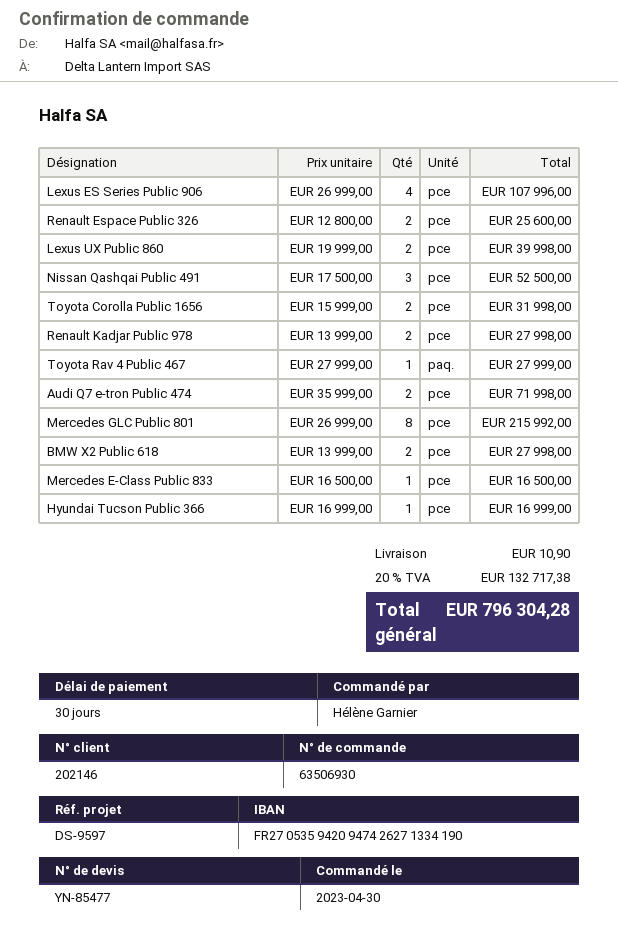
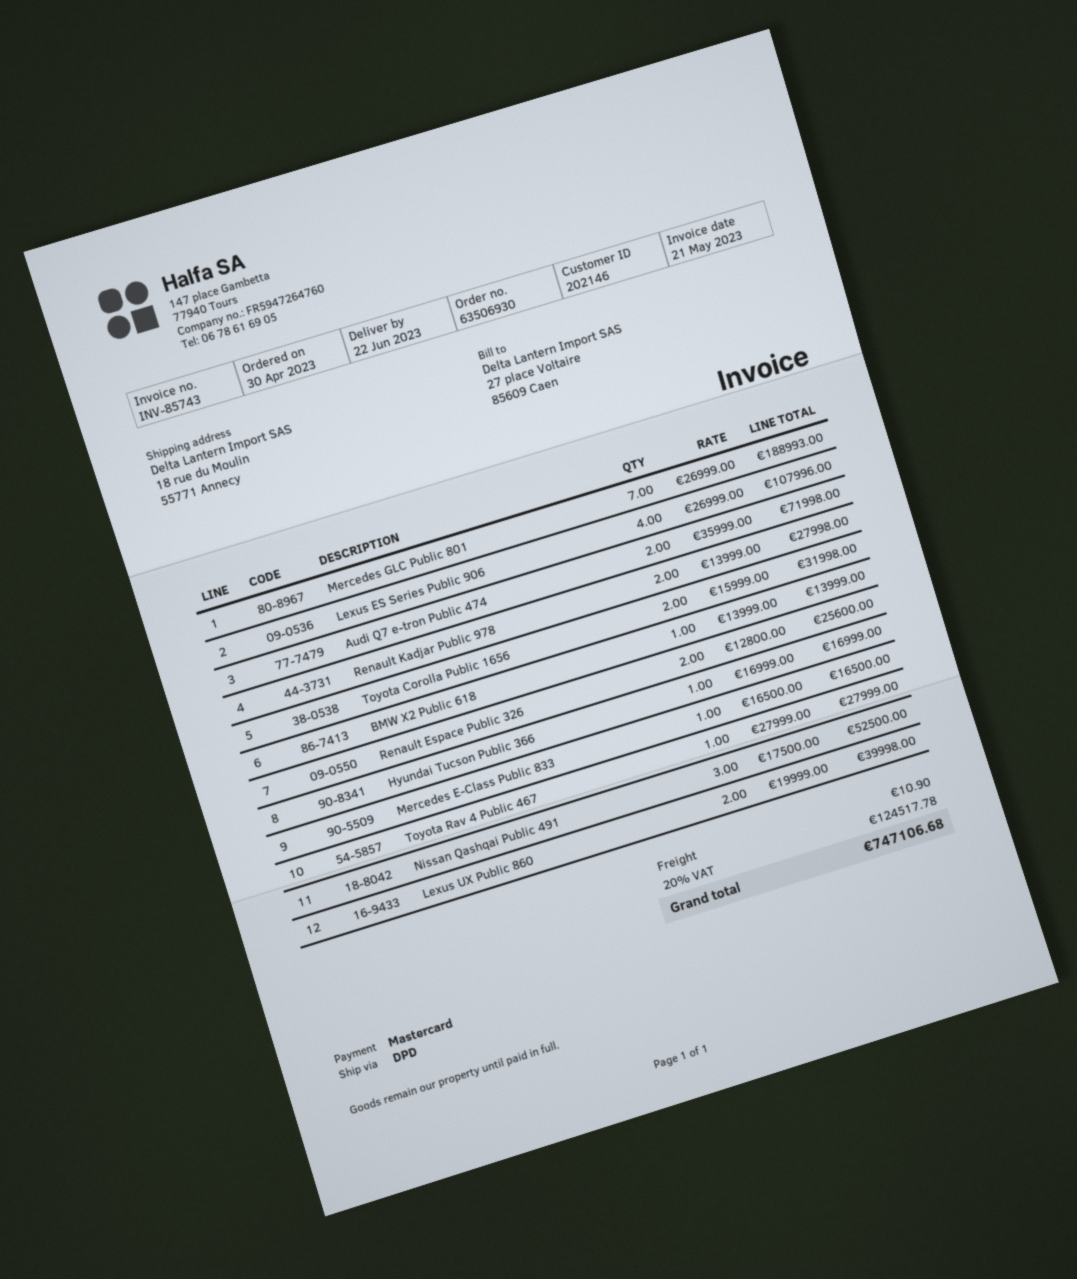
Mercedes GLC Public 801: 8 x 26999.00 = 215992.00 -> 7 x 26999.00 = 188993.00
BMW X2 Public 618: 2 x 13999.00 = 27998.00 -> 1 x 13999.00 = 13999.00
tax: 20% = 132717.38 -> 20% = 124517.78
total: 796304.28 -> 747106.68

